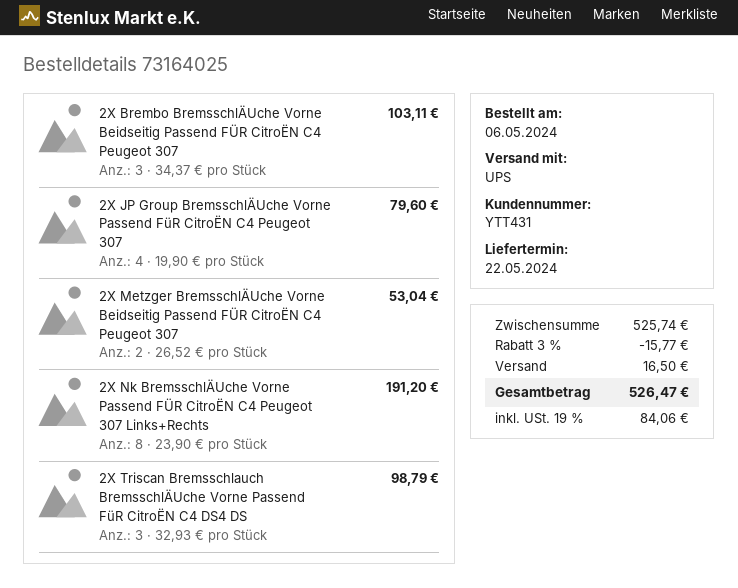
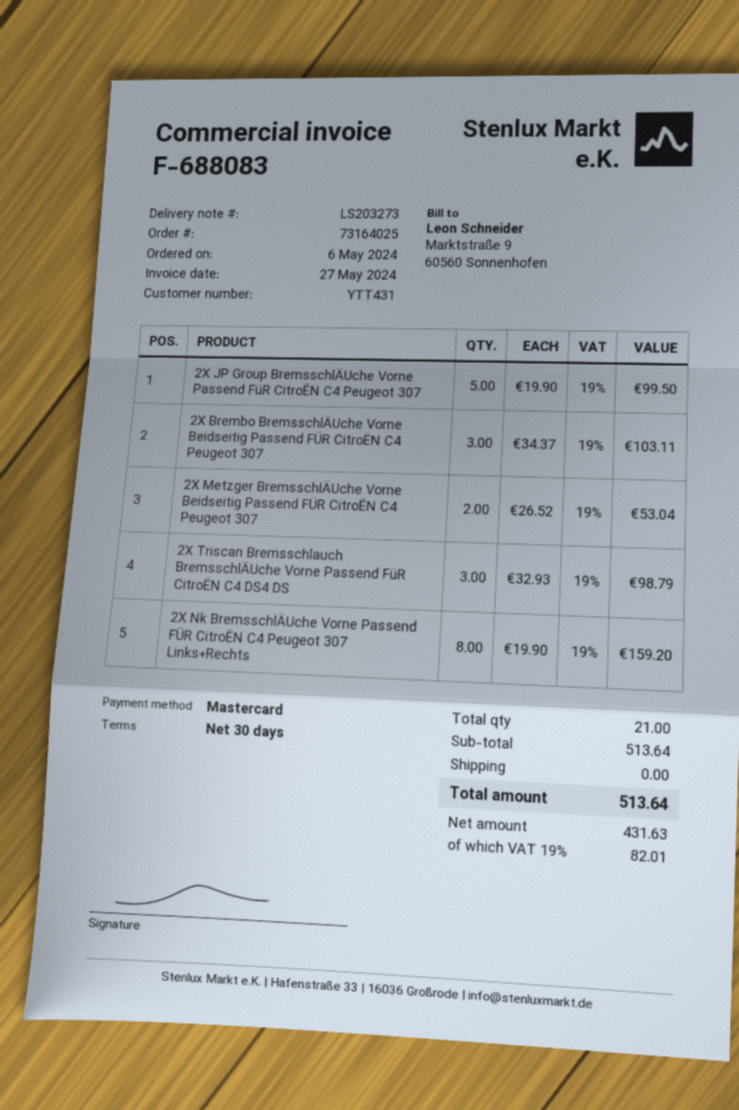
2X JP Group BremsschlÄUche Vorne Passend FüR CitroËN C4 Peugeot 307: 4 x 19.90 = 79.60 -> 5 x 19.90 = 99.50
2X Nk BremsschlÄUche Vorne Passend FÜR CitroËN C4 Peugeot 307 Links+Rechts: 8 x 23.90 = 191.20 -> 8 x 19.90 = 159.20
subtotal: 525.74 -> 513.64
discount: 3% = 15.77 -> none
shipping: 16.50 -> 0.00
tax: 19% = 84.06 -> 19% = 82.01
total: 526.47 -> 513.64

